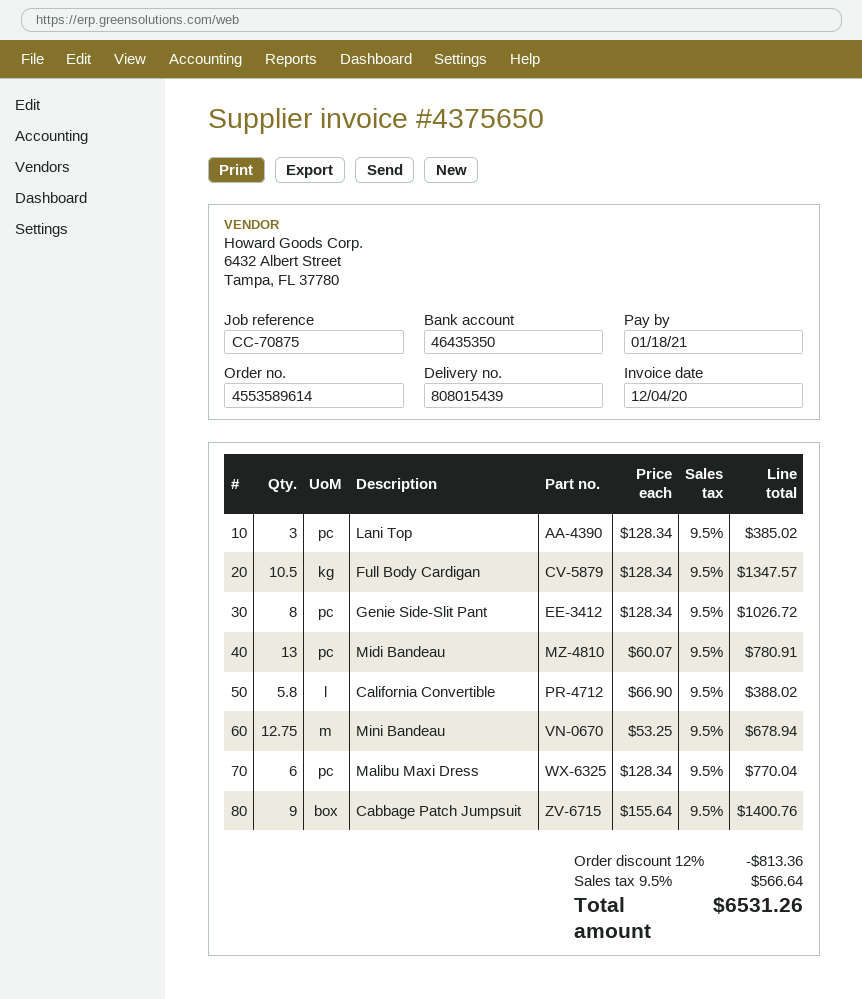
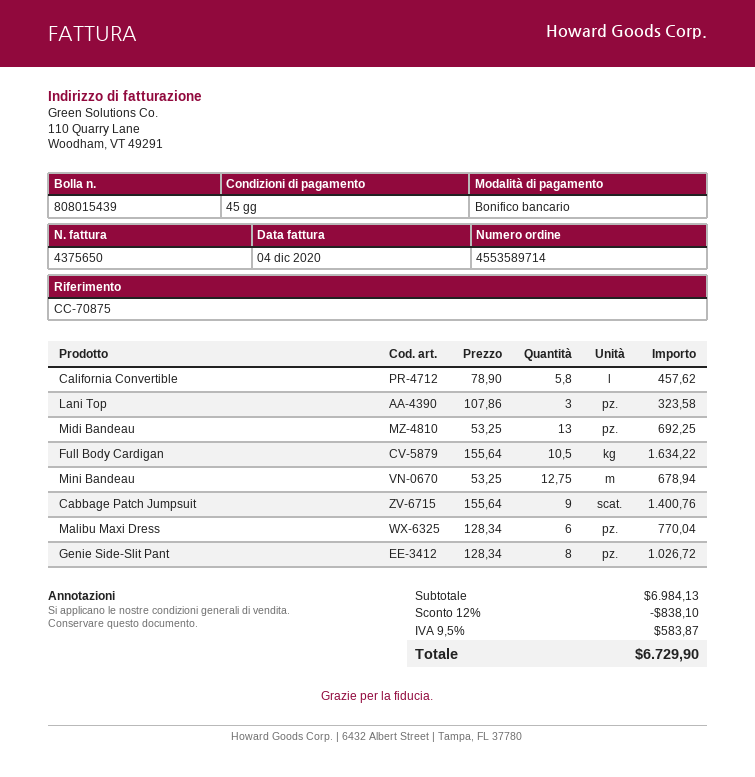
order number: 4553589614 -> 4553589714
Lani Top: 3 x 128.34 = 385.02 -> 3 x 107.86 = 323.58
Full Body Cardigan: 10.5 x 128.34 = 1347.57 -> 10.5 x 155.64 = 1634.22
Midi Bandeau: 13 x 60.07 = 780.91 -> 13 x 53.25 = 692.25
California Convertible: 5.8 x 66.90 = 388.02 -> 5.8 x 78.90 = 457.62
discount: 12% = 813.36 -> 12% = 838.10
tax: 9.5% = 566.64 -> 9.5% = 583.87
total: 6531.26 -> 6729.90

